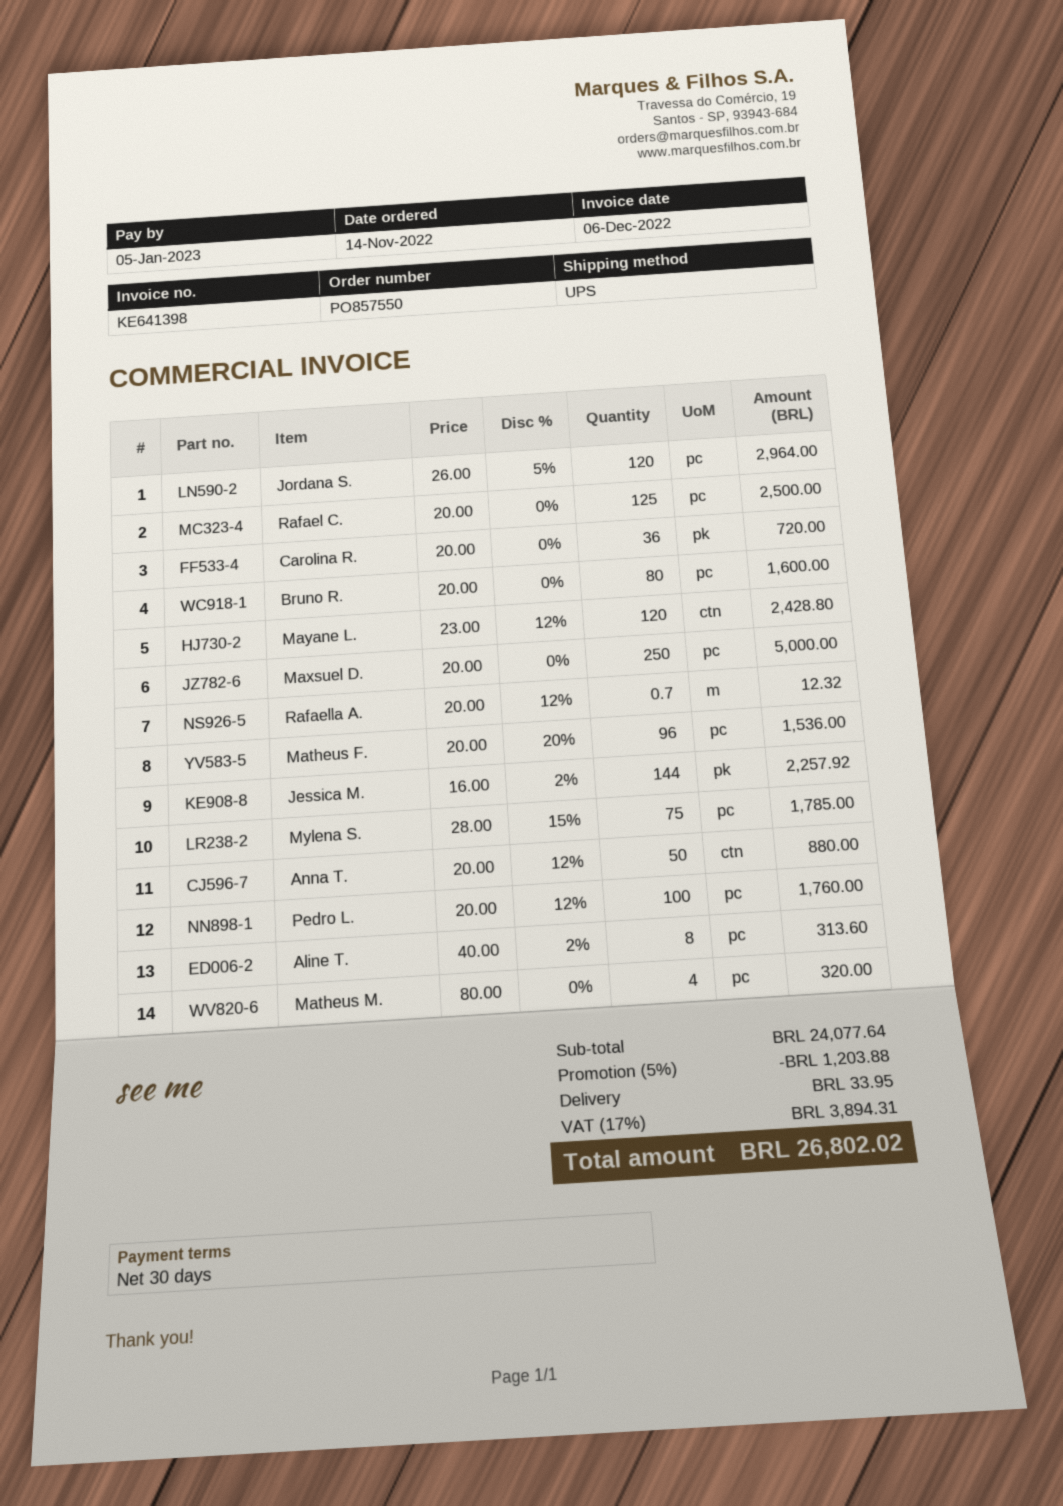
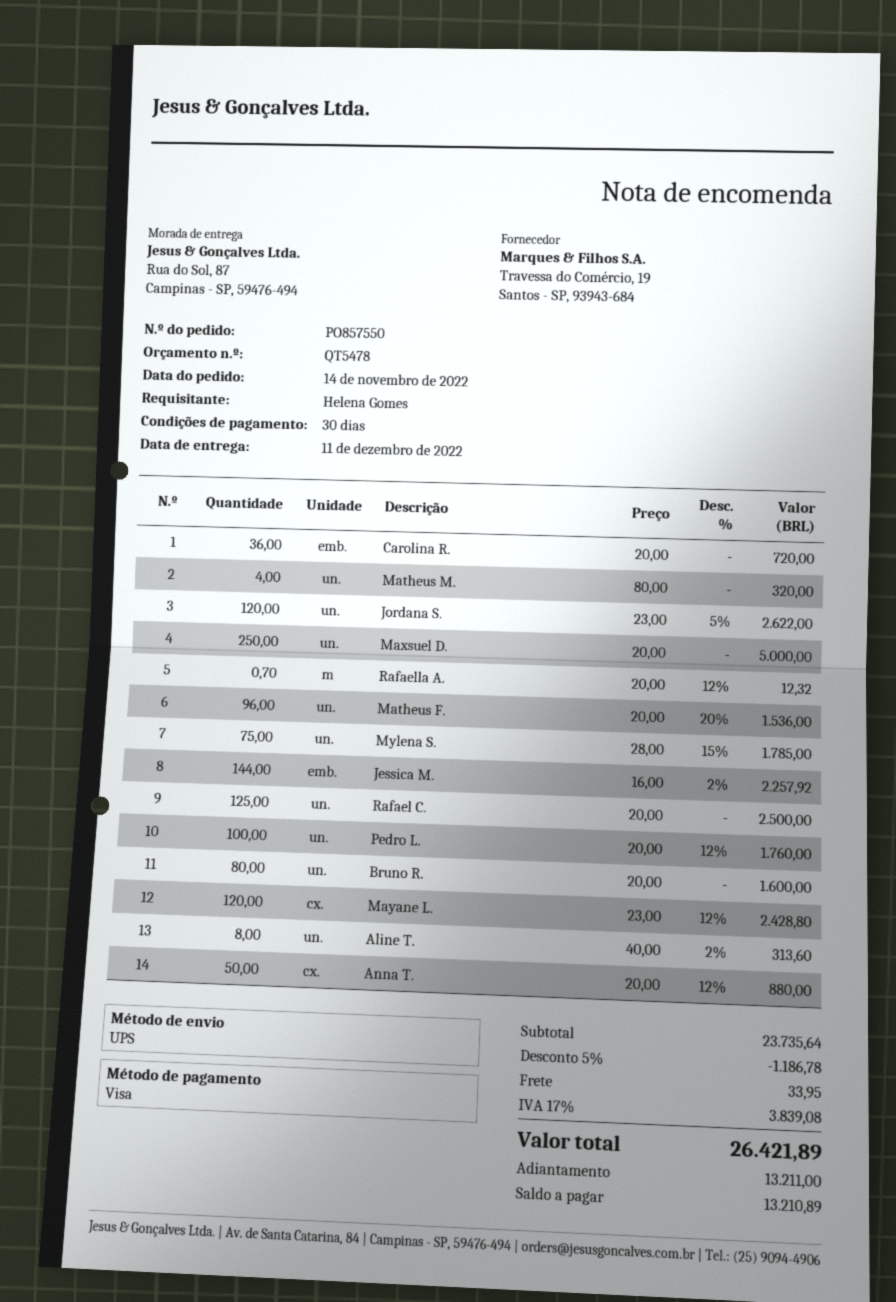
Jordana S.: 120 x 26.00 - 5% = 2964.00 -> 120 x 23.00 - 5% = 2622.00
subtotal: 24077.64 -> 23735.64
discount: 5% = 1203.88 -> 5% = 1186.78
tax: 17% = 3894.31 -> 17% = 3839.08
total: 26802.02 -> 26421.89

